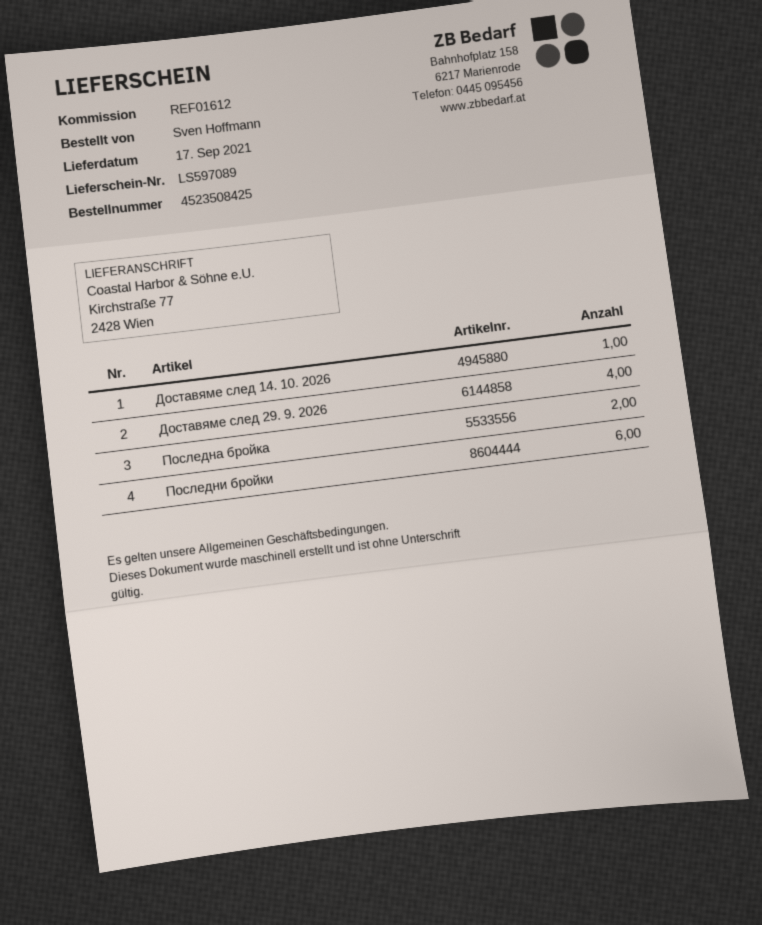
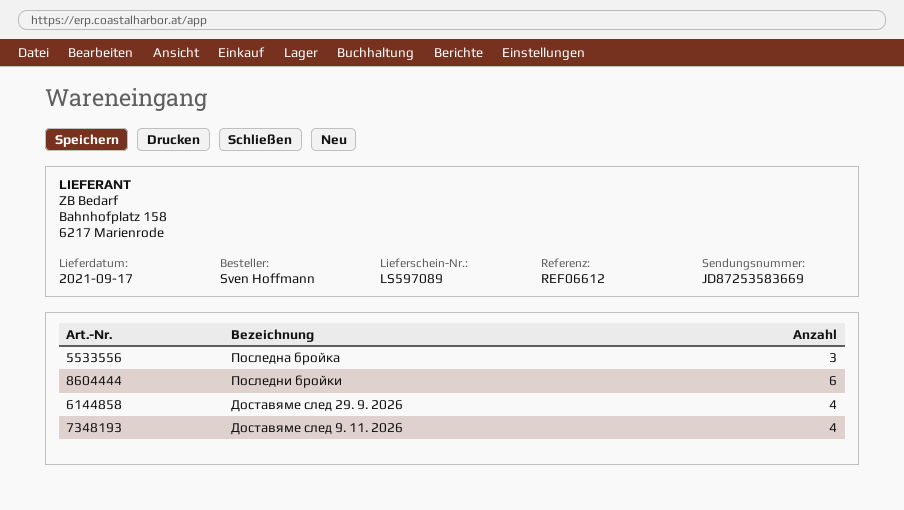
reference: REF01612 -> REF06612
Доставяме след 14. 10. 2026: 1 -> none
Последна бройка: 2 -> 3
Доставяме след 9. 11. 2026: none -> 4

